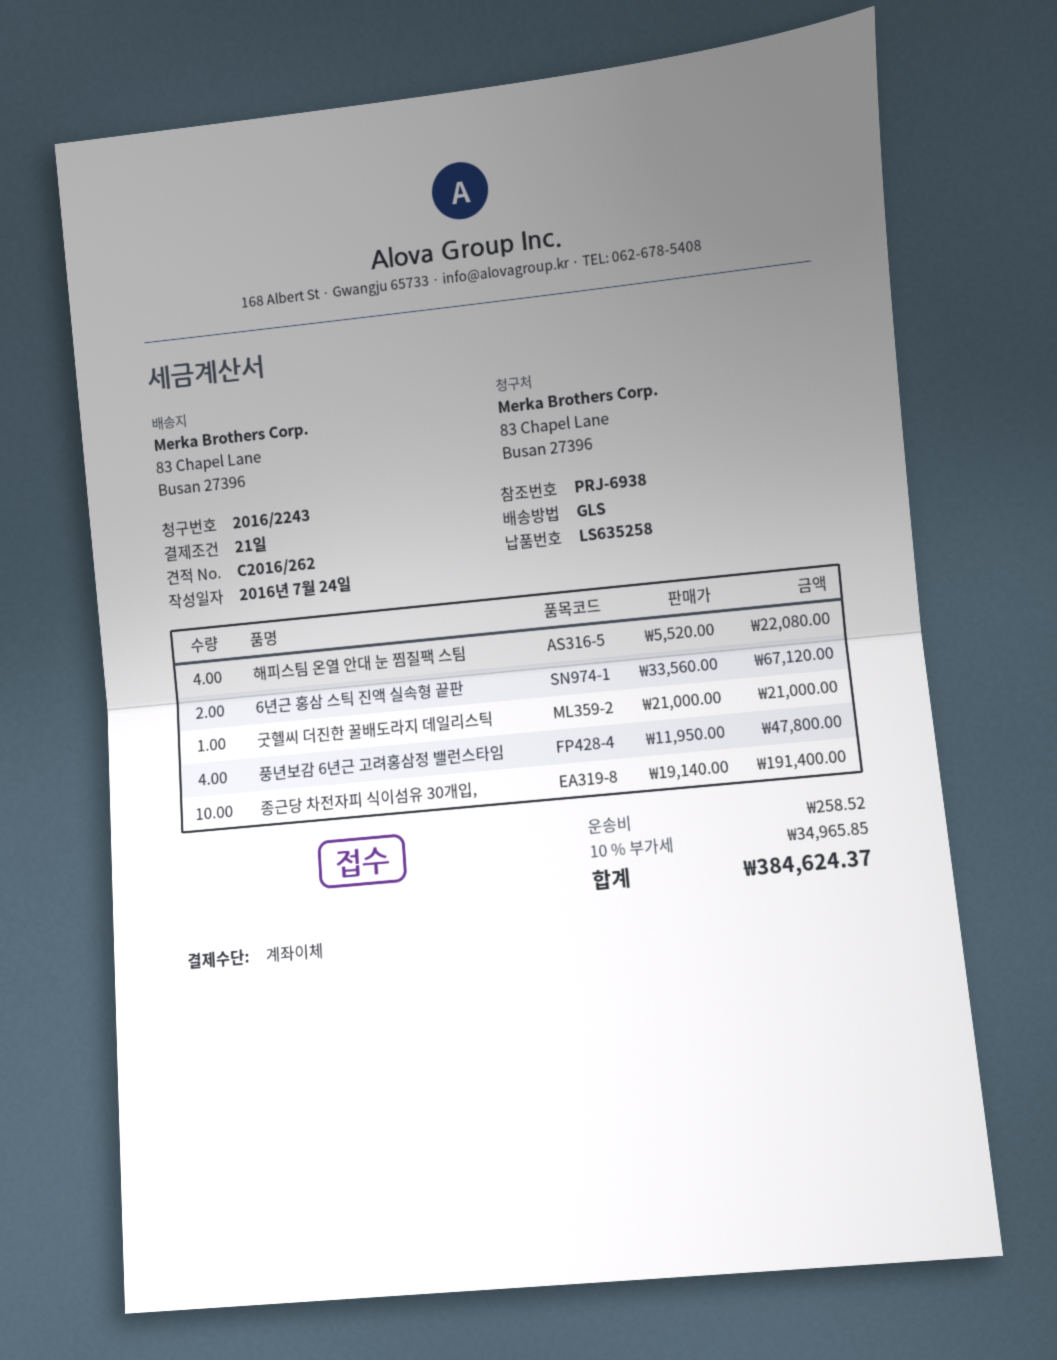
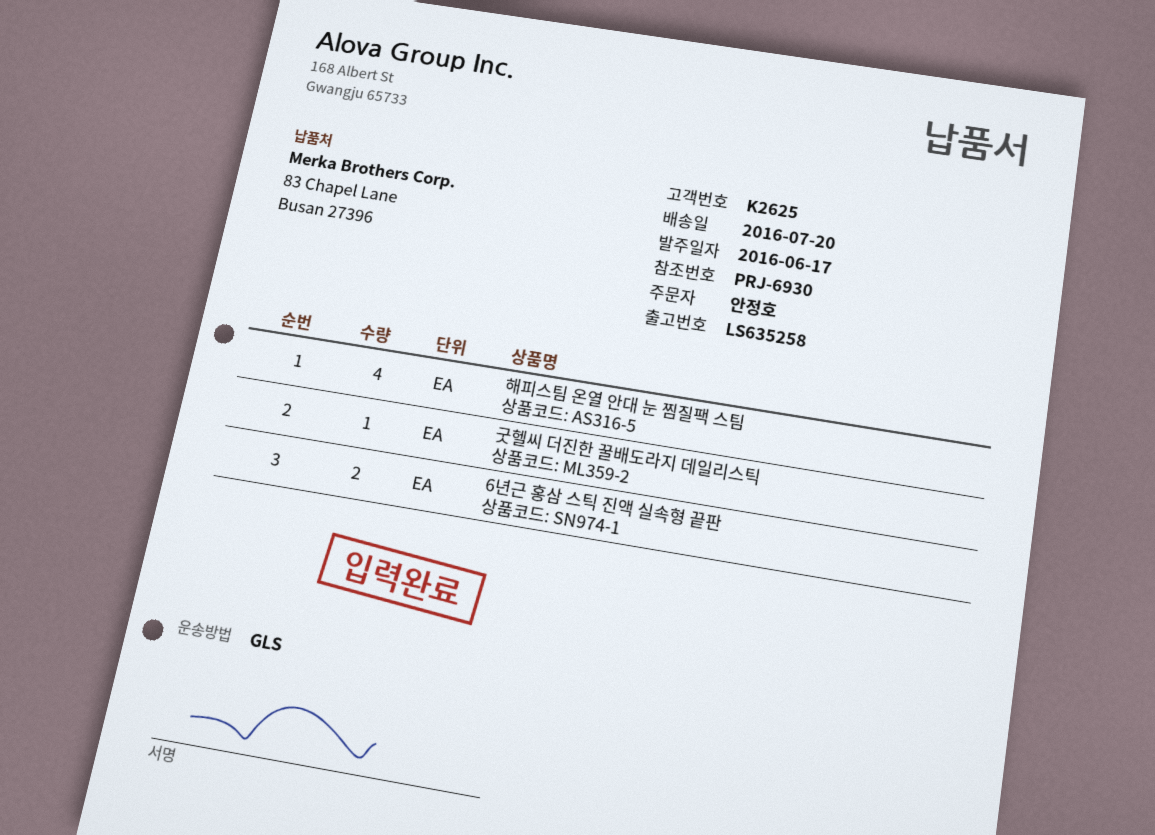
reference: PRJ-6938 -> PRJ-6930
풍년보감 6년근 고려홍삼정 밸런스타임: 4 -> none
종근당 차전자피 식이섬유 30개입,: 10 -> none

